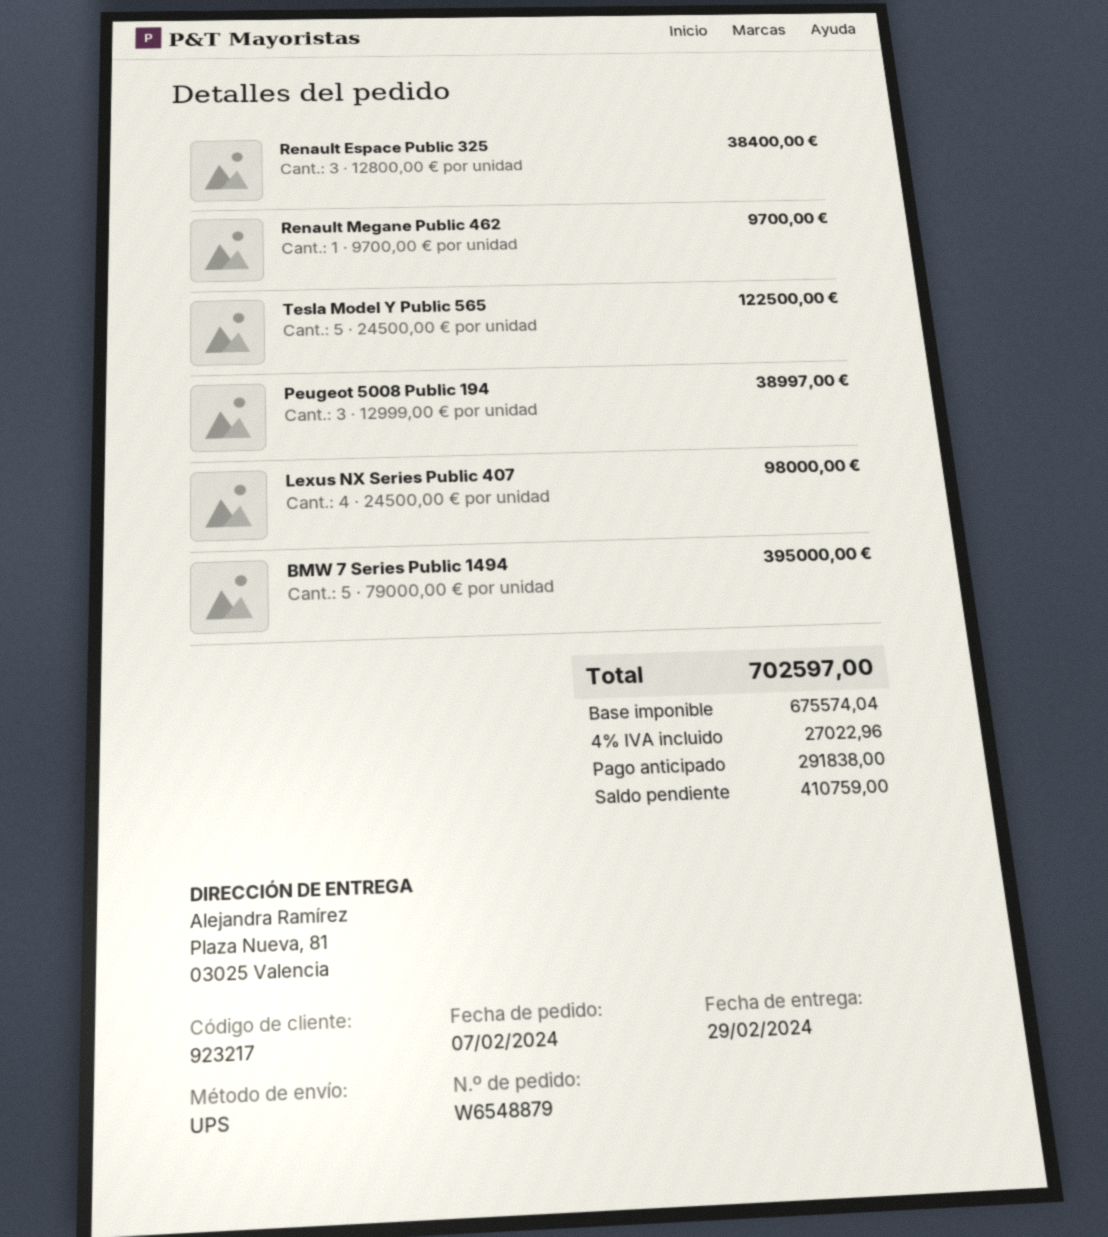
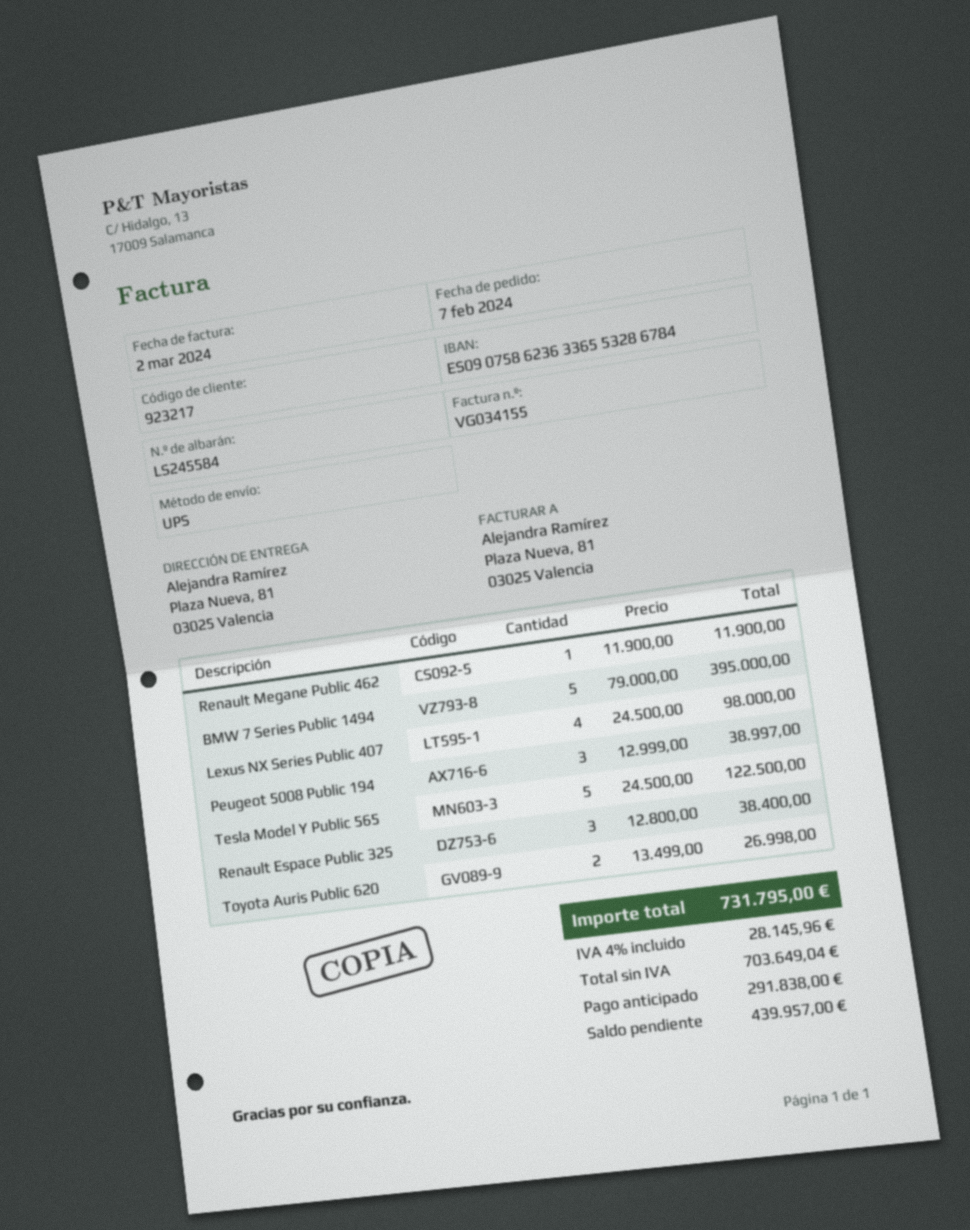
Renault Megane Public 462: 1 x 9700.00 = 9700.00 -> 1 x 11900.00 = 11900.00
Toyota Auris Public 620: none -> 2 x 13499.00 = 26998.00
net: 675574.04 -> 703649.04
tax: 4% = 27022.96 -> 4% = 28145.96
total: 702597.00 -> 731795.00
balance: 410759.00 -> 439957.00

